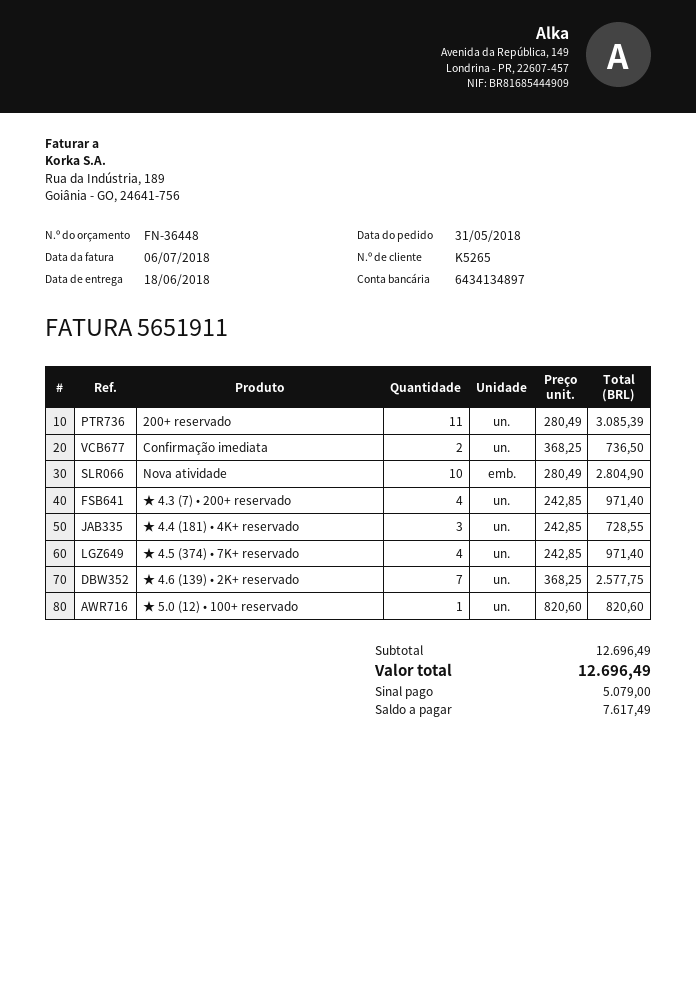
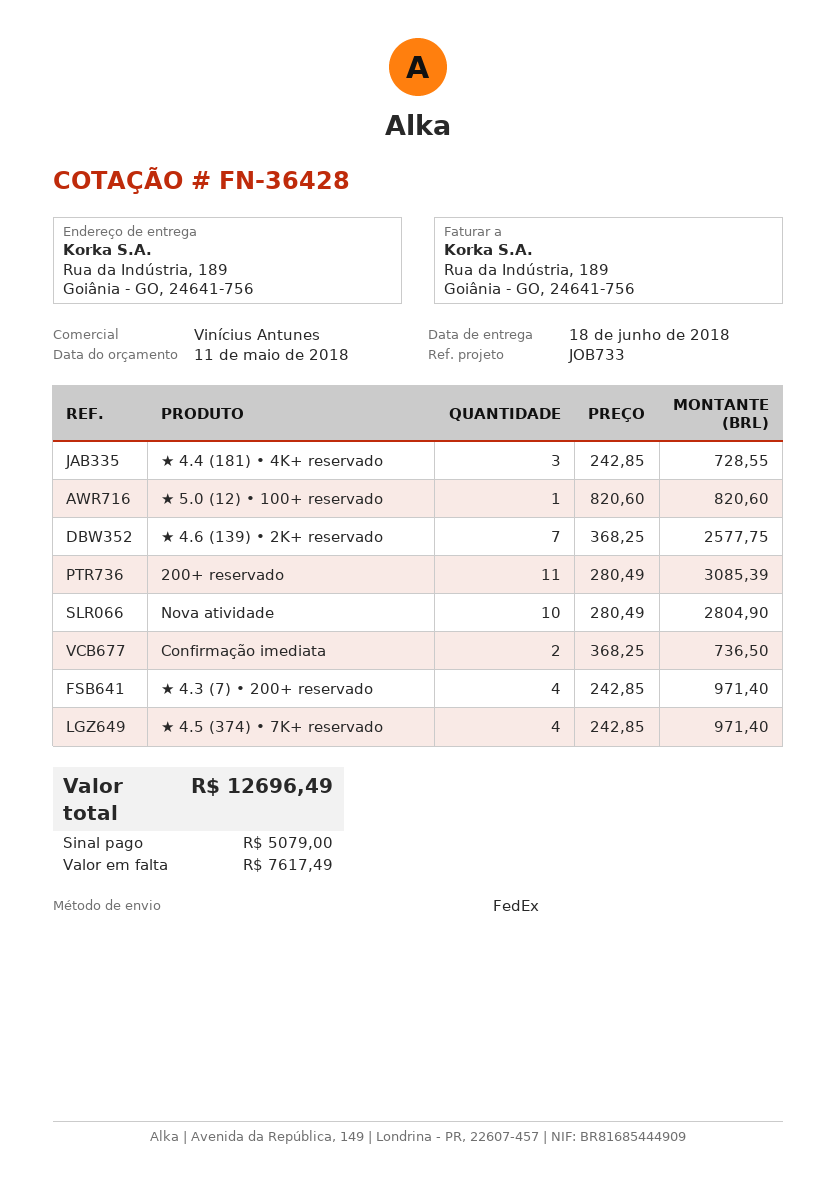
quote number: FN-36448 -> FN-36428

